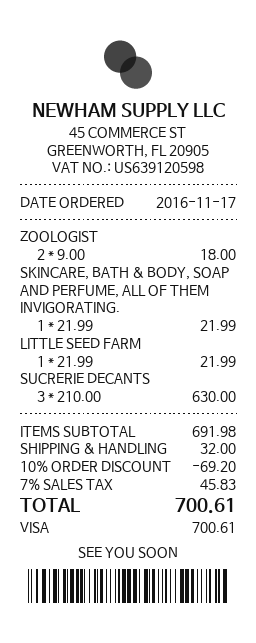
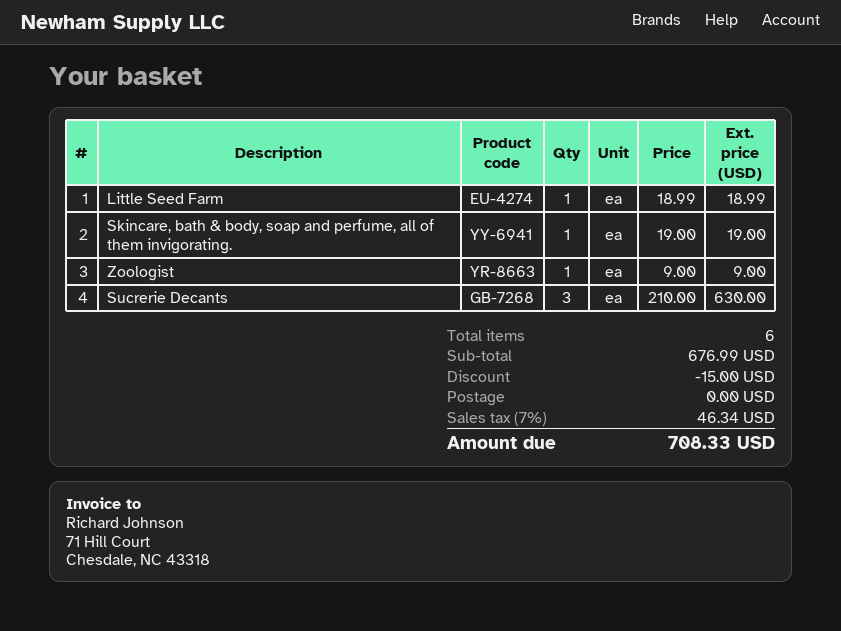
ZOOLOGIST: 2 x 9.00 = 18.00 -> 1 x 9.00 = 9.00
SKINCARE, BATH & BODY, SOAP AND PERFUME, ALL OF THEM INVIGORATING.: 1 x 21.99 = 21.99 -> 1 x 19.00 = 19.00
LITTLE SEED FARM: 1 x 21.99 = 21.99 -> 1 x 18.99 = 18.99
subtotal: 691.98 -> 676.99
discount: 69.20 -> 15.00
shipping: 32.00 -> 0.00
tax: 7% = 45.83 -> 7% = 46.34
total: 700.61 -> 708.33

